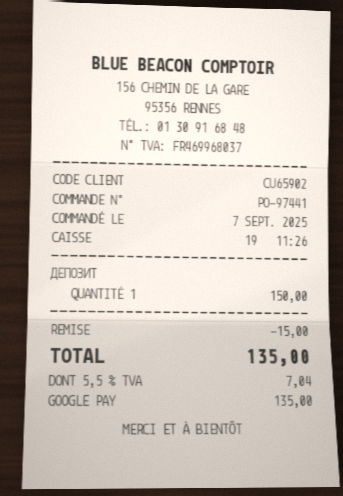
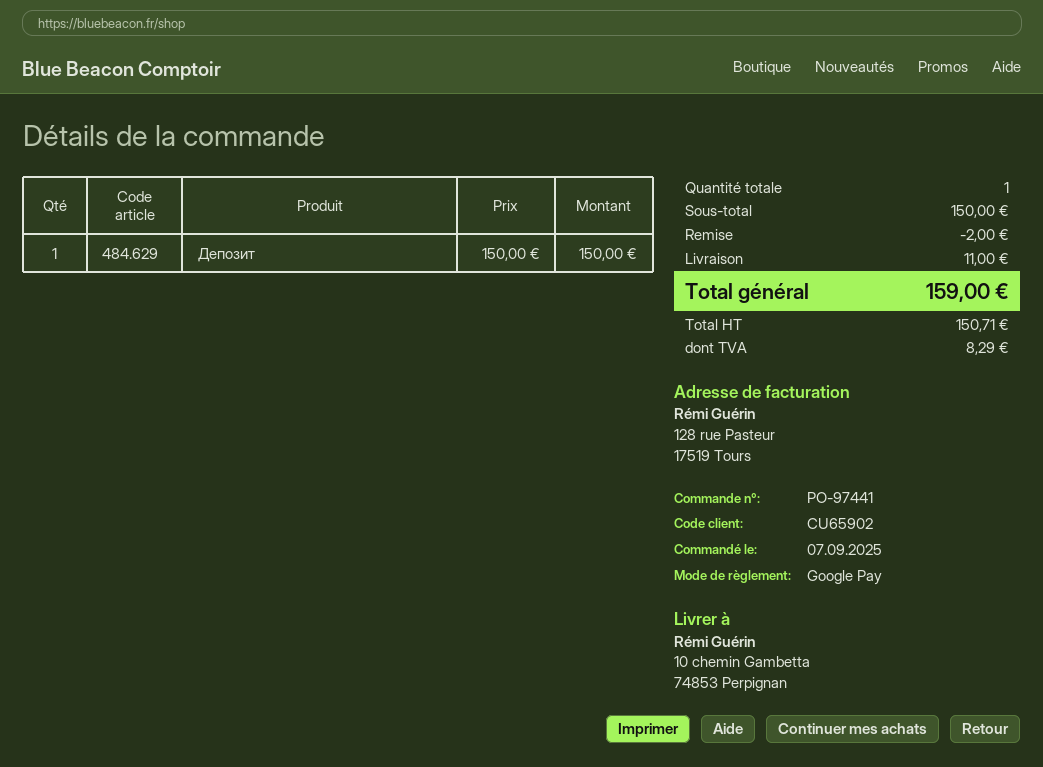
discount: 15.00 -> 2.00
shipping: none -> 11.00
tax: 7.04 -> 8.29
total: 135.00 -> 159.00

